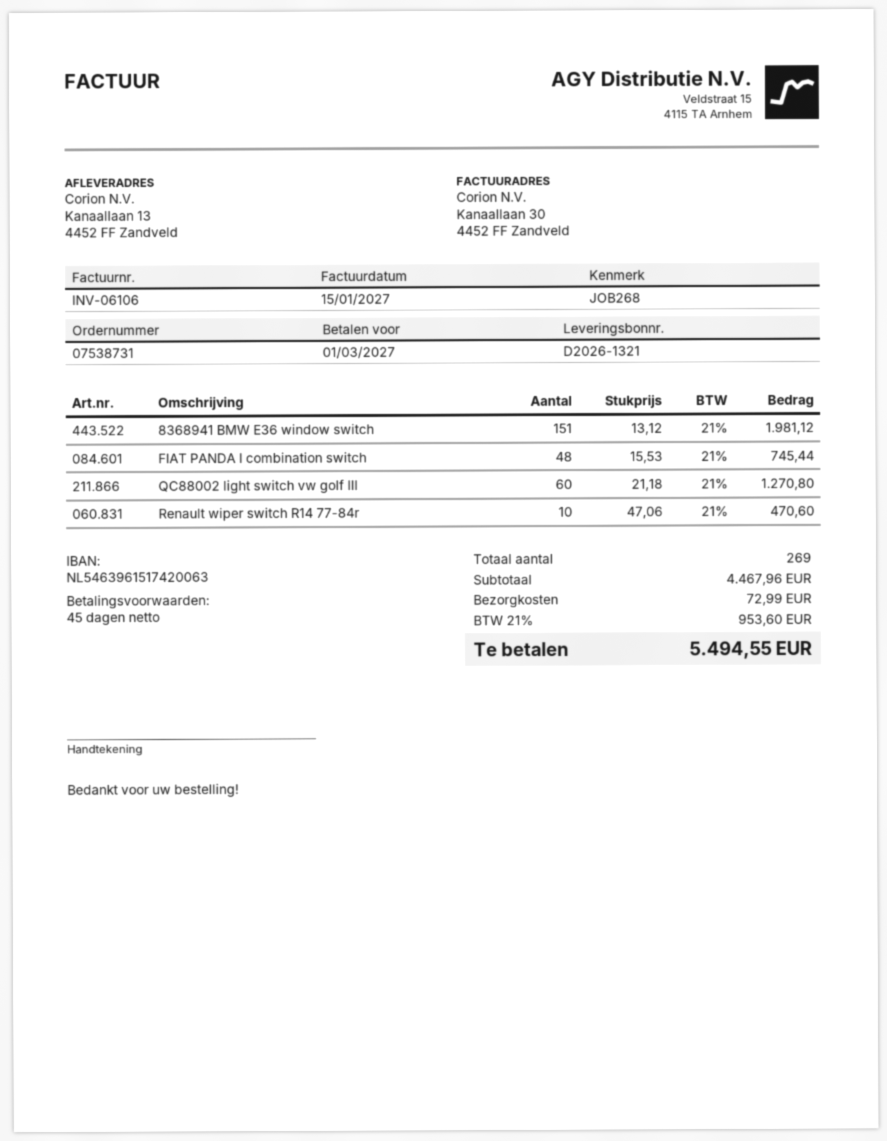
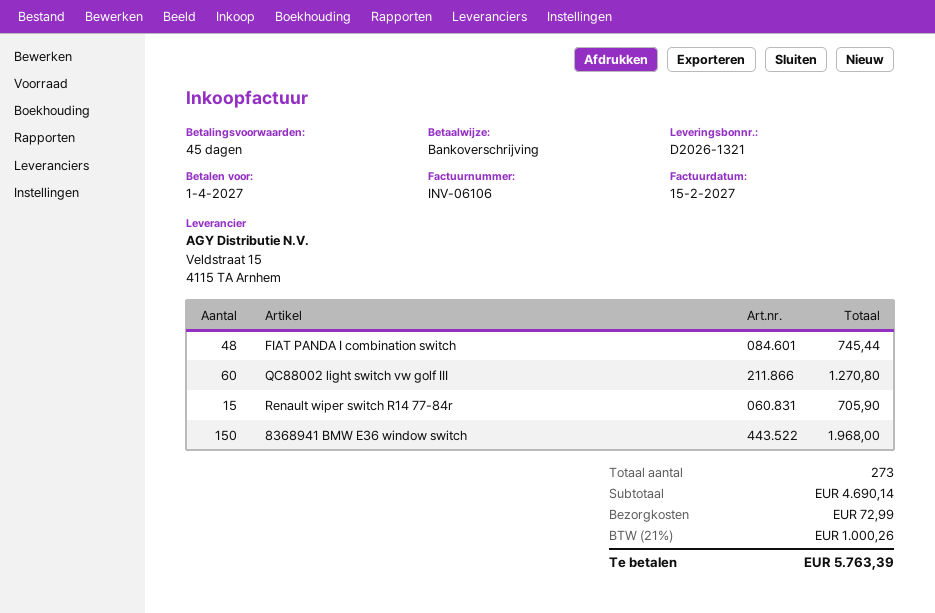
invoice date: 2027-01-15 -> 2027-02-15
due date: 2027-03-01 -> 2027-04-01
8368941 BMW E36 window switch: 151 for 1981.12 -> 150 for 1968.00
Renault wiper switch R14 77-84r: 10 for 470.60 -> 15 for 705.90
total quantity: 269 -> 273
subtotal: 4467.96 -> 4690.14
tax: 21% = 953.60 -> 21% = 1000.26
total: 5494.55 -> 5763.39

